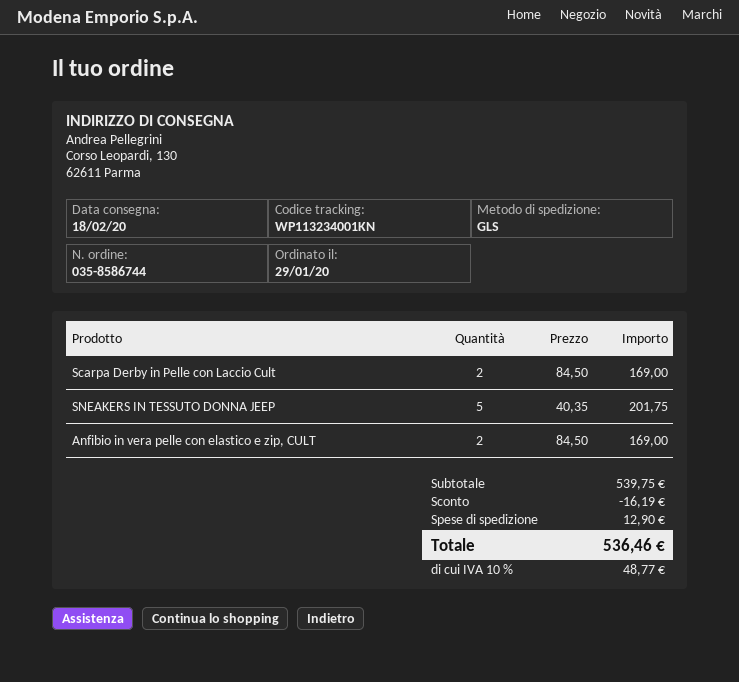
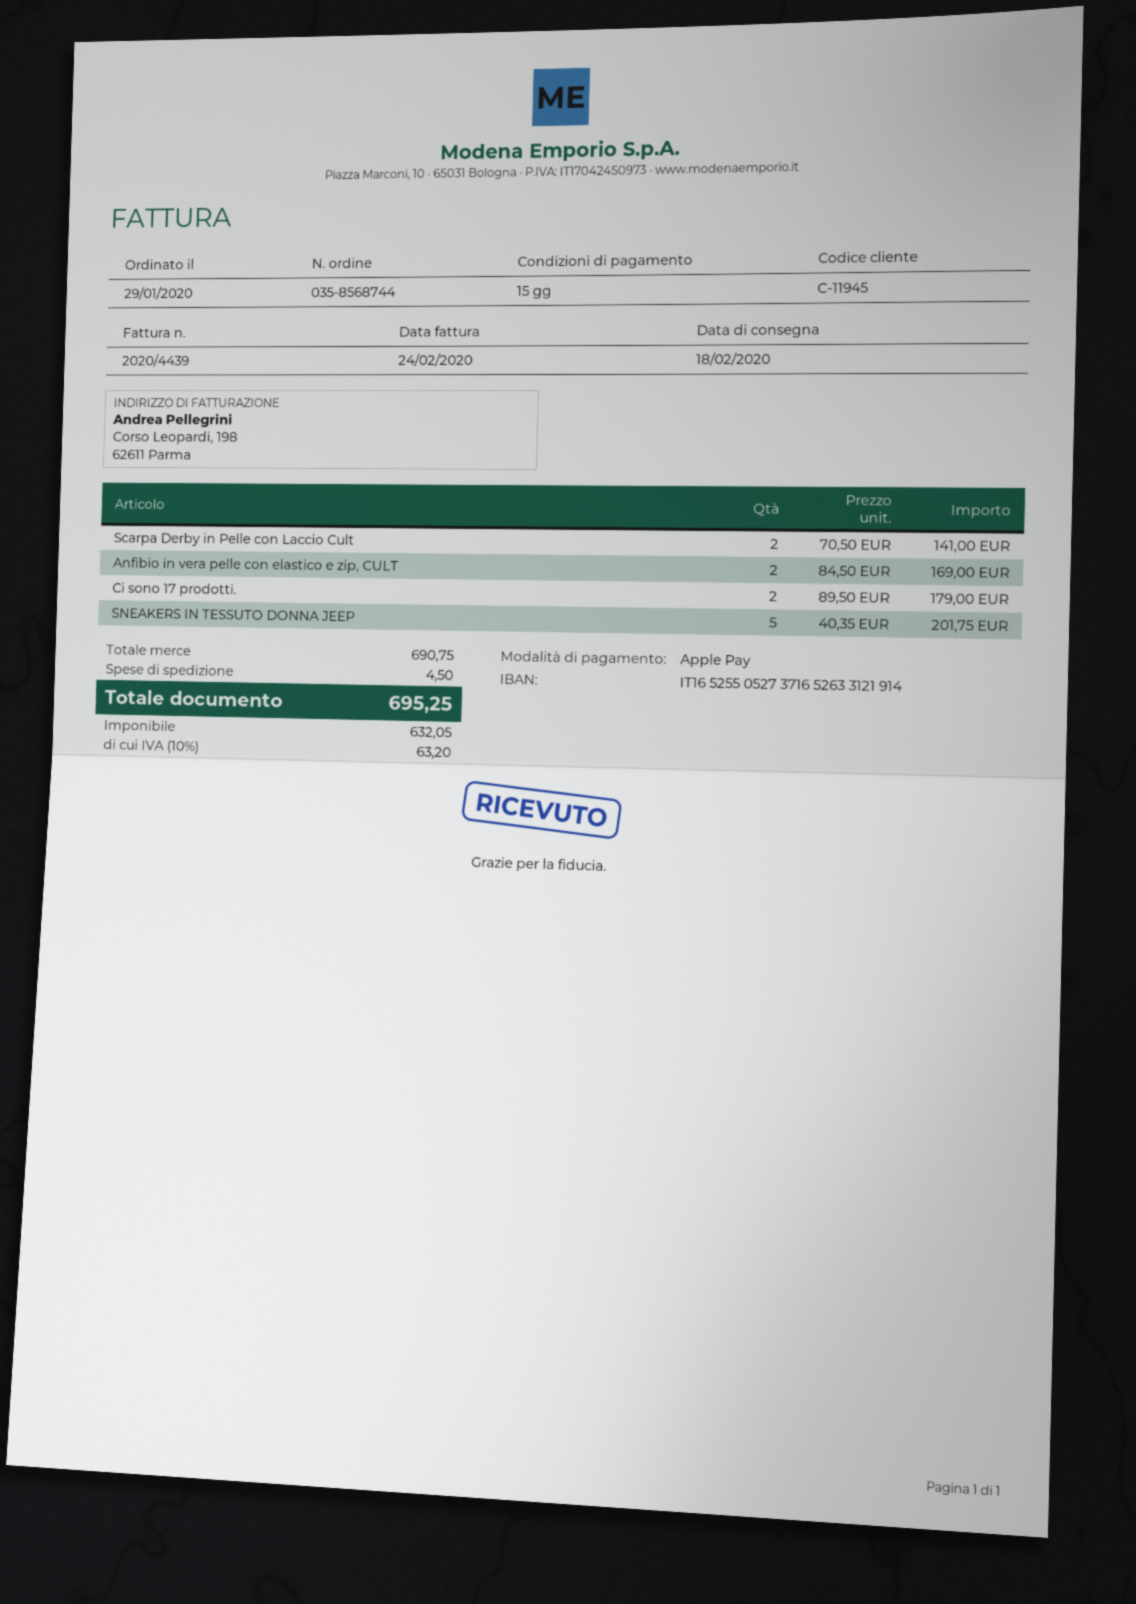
order number: 035-8586744 -> 035-8568744
Scarpa Derby in Pelle con Laccio Cult: 2 x 84.50 = 169.00 -> 2 x 70.50 = 141.00
Ci sono 17 prodotti.: none -> 2 x 89.50 = 179.00
subtotal: 539.75 -> 690.75
discount: 16.19 -> none
shipping: 12.90 -> 4.50
tax: 10% = 48.77 -> 10% = 63.20
total: 536.46 -> 695.25

